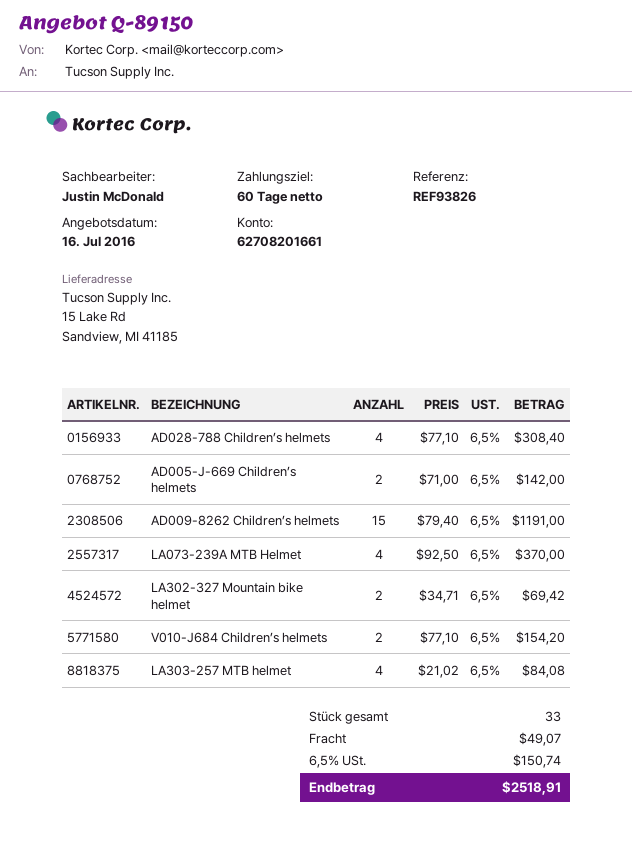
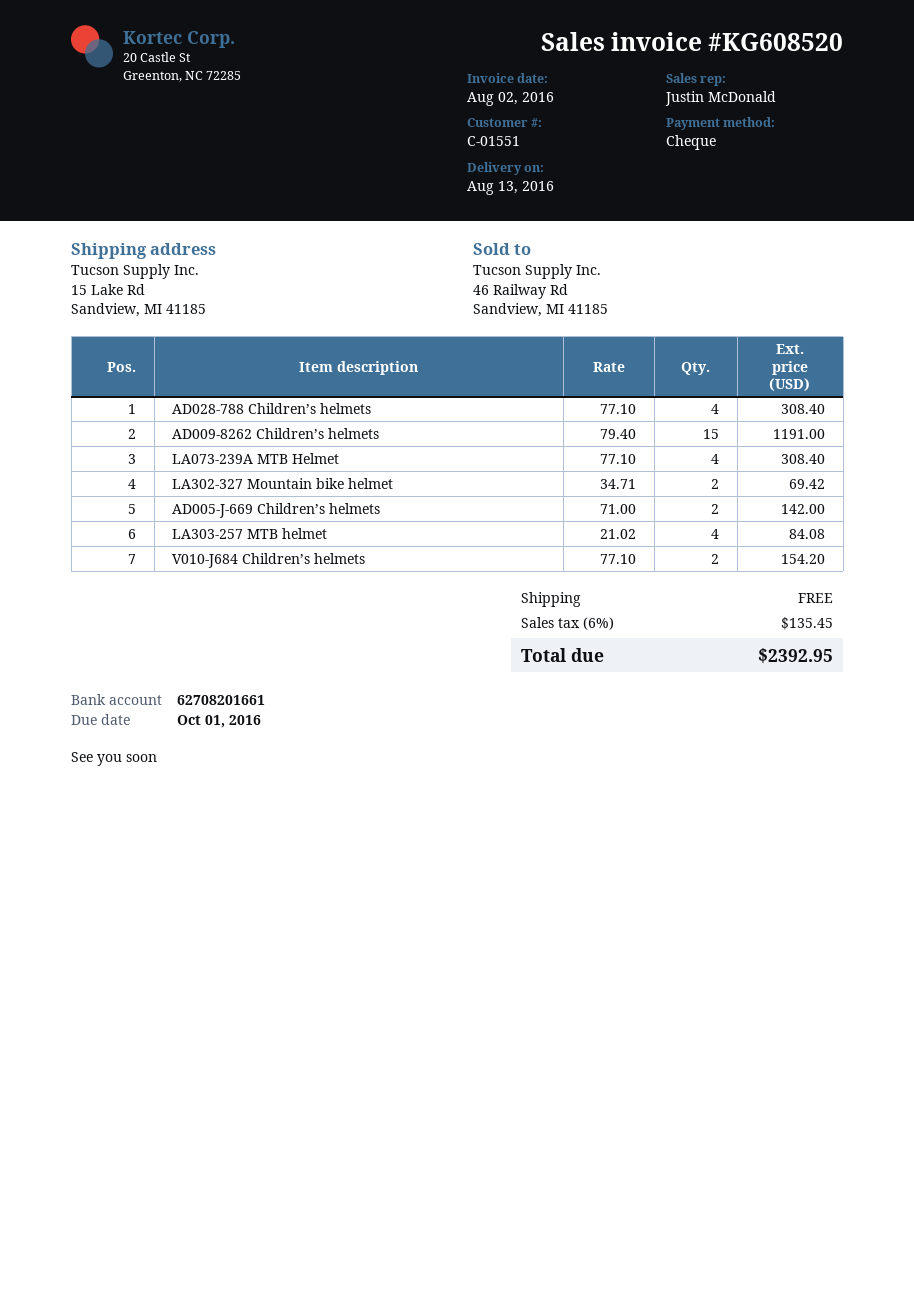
LA073-239A MTB Helmet: 4 x 92.50 = 370.00 -> 4 x 77.10 = 308.40
shipping: 49.07 -> 0.00
tax: 6.5% = 150.74 -> 6% = 135.45
total: 2518.91 -> 2392.95

